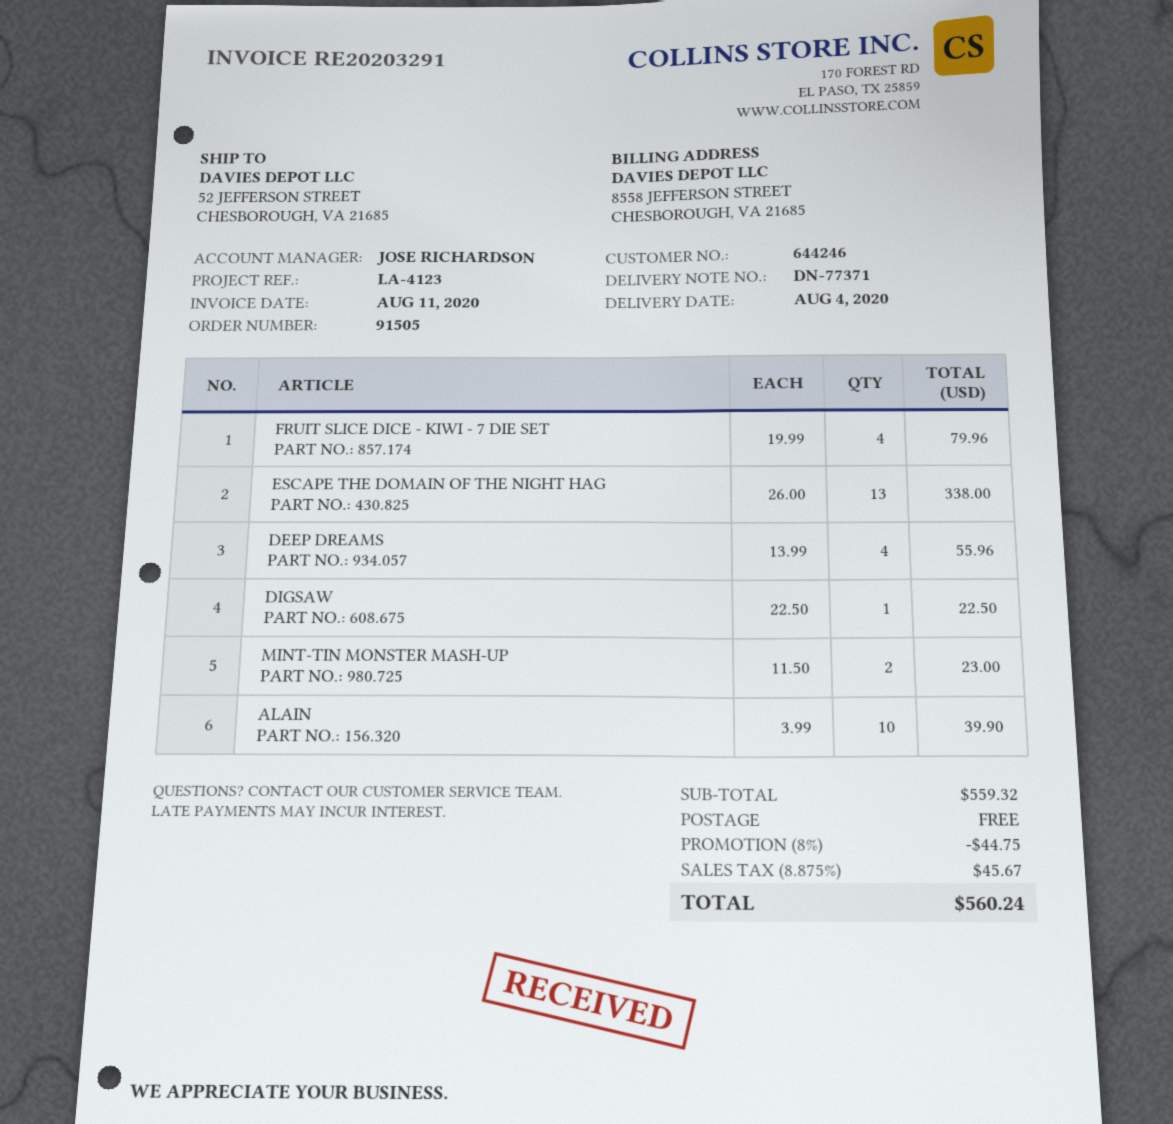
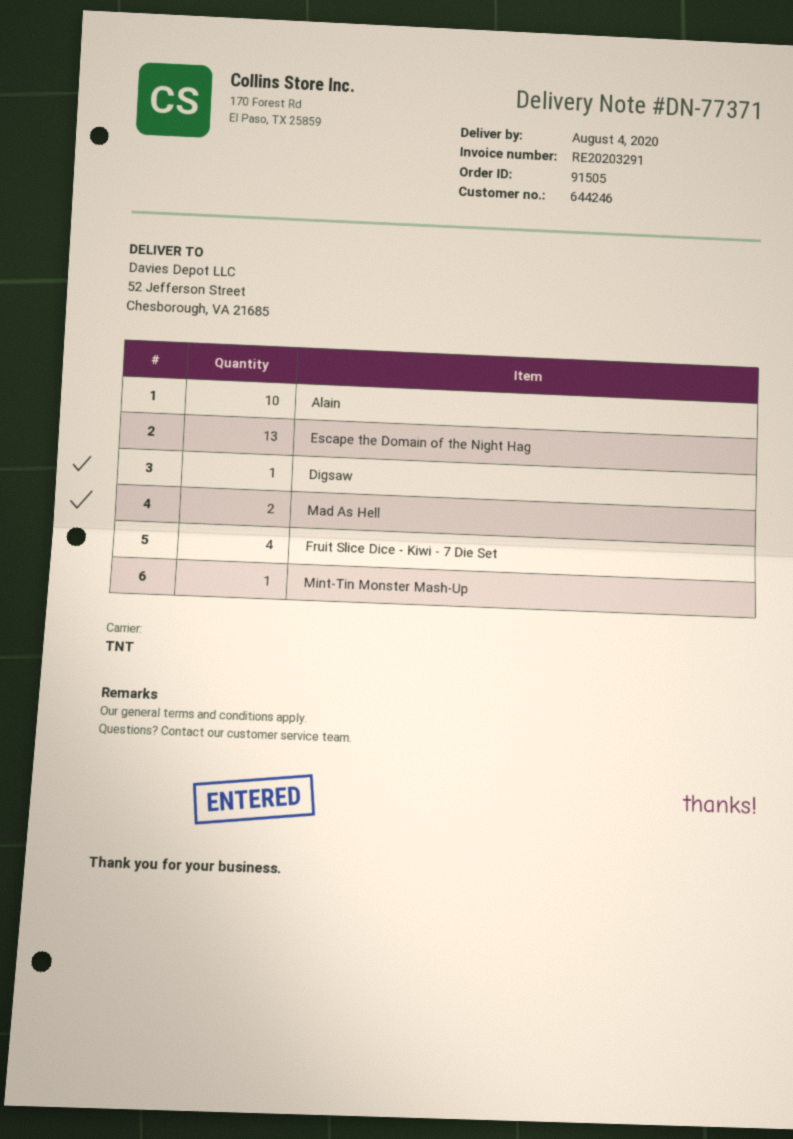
DEEP DREAMS: 4 -> none
MINT-TIN MONSTER MASH-UP: 2 -> 1
Mad As Hell: none -> 2

